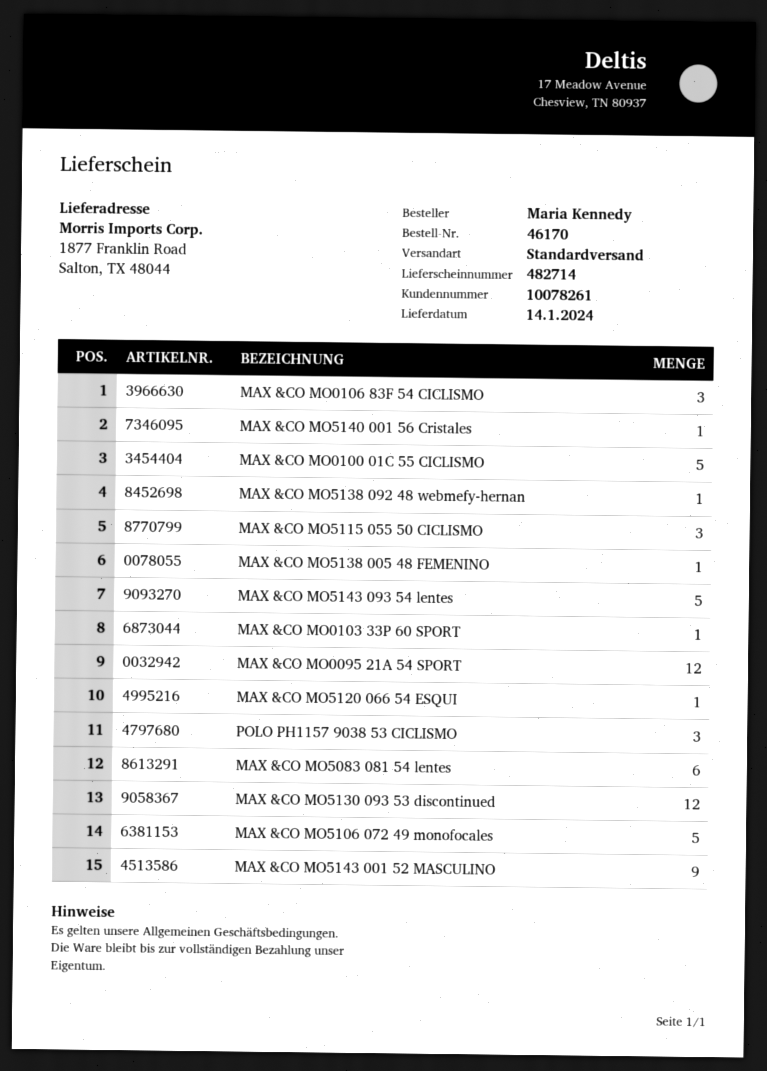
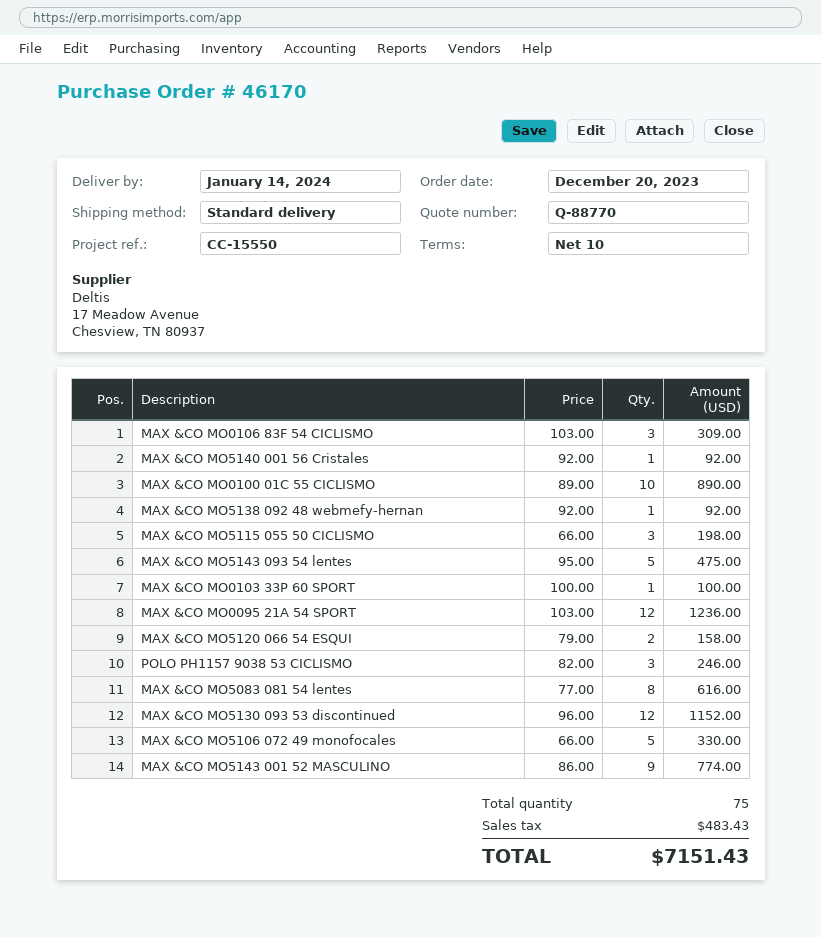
MAX &CO MO0100 01C 55 CICLISMO: 5 -> 10
MAX &CO MO5138 005 48 FEMENINO: 1 -> none
MAX &CO MO5120 066 54 ESQUI: 1 -> 2
MAX &CO MO5083 081 54 lentes: 6 -> 8

